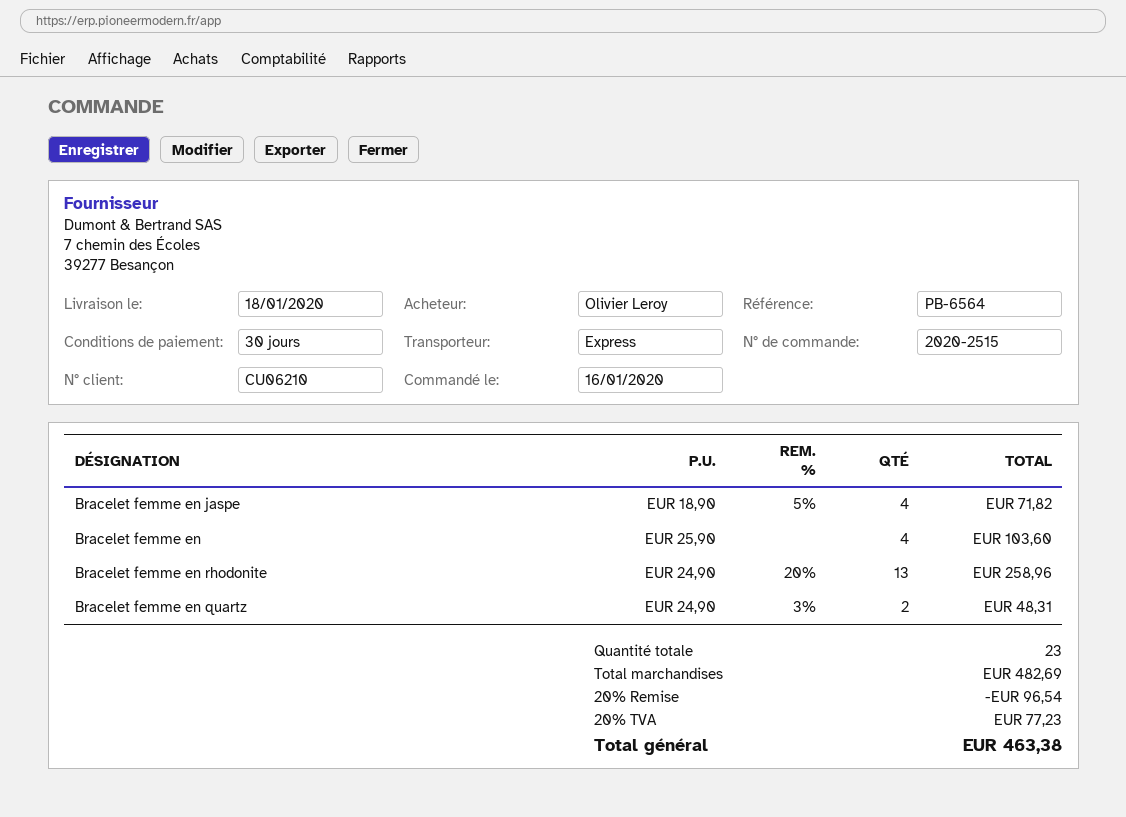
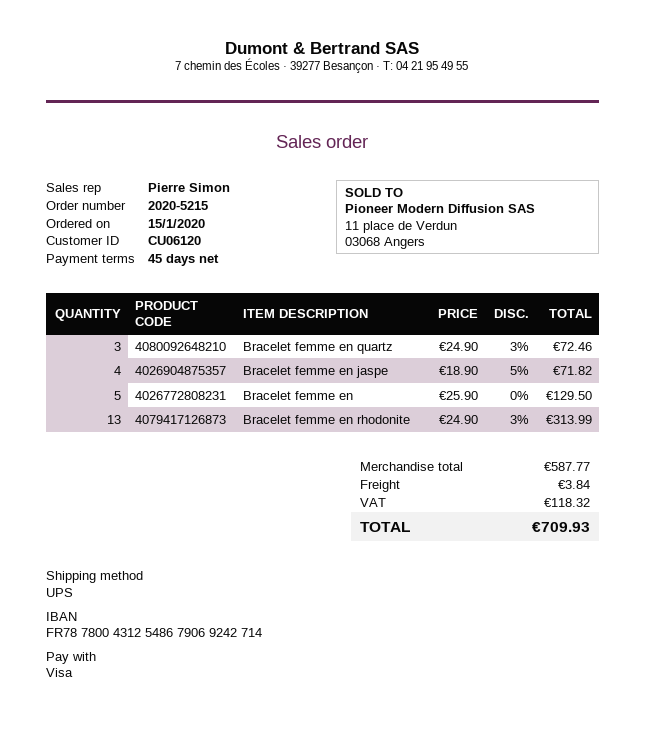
order number: 2020-2515 -> 2020-5215
order date: 2020-01-16 -> 2020-01-15
payment terms: 30 days -> 45 days
customer number: CU06210 -> CU06120
shipping method: express -> UPS
Bracelet femme en: 4 x 25.90 = 103.60 -> 5 x 25.90 = 129.50
Bracelet femme en rhodonite: 13 x 24.90 - 20% = 258.96 -> 13 x 24.90 - 3% = 313.99
Bracelet femme en quartz: 2 x 24.90 - 3% = 48.31 -> 3 x 24.90 - 3% = 72.46
subtotal: 482.69 -> 587.77
discount: 20% = 96.54 -> none
shipping: none -> 3.84
tax: 77.23 -> 118.32
total: 463.38 -> 709.93

